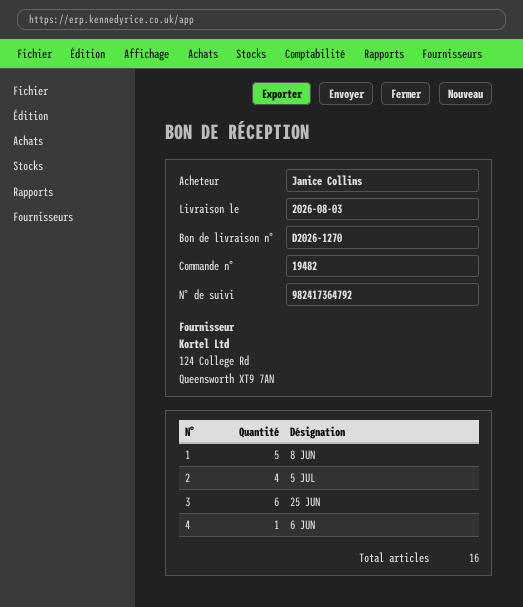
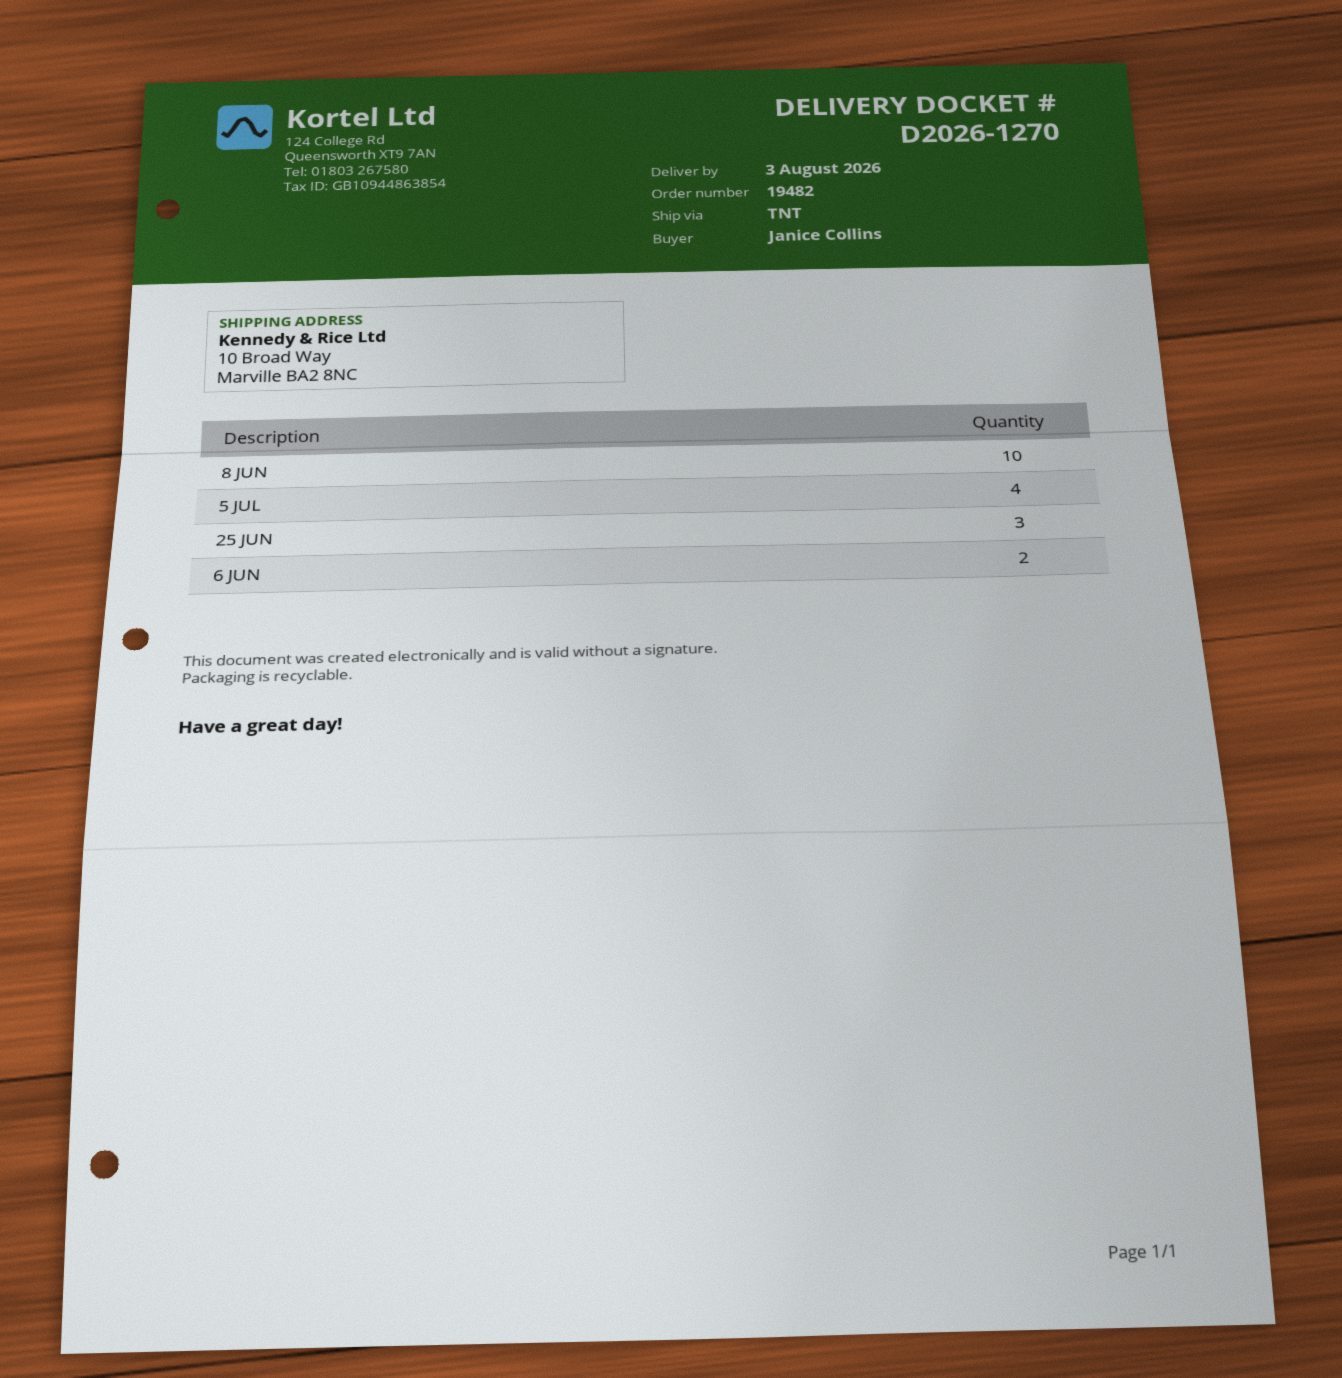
8 JUN: 5 -> 10
25 JUN: 6 -> 3
6 JUN: 1 -> 2

